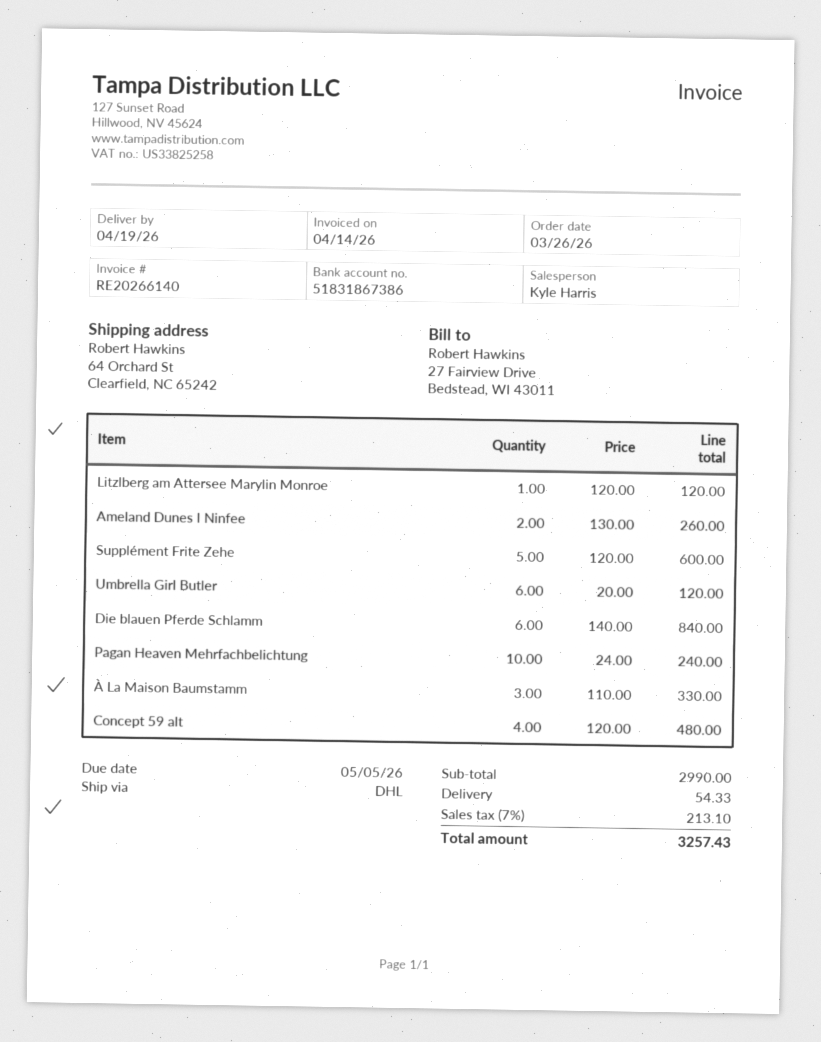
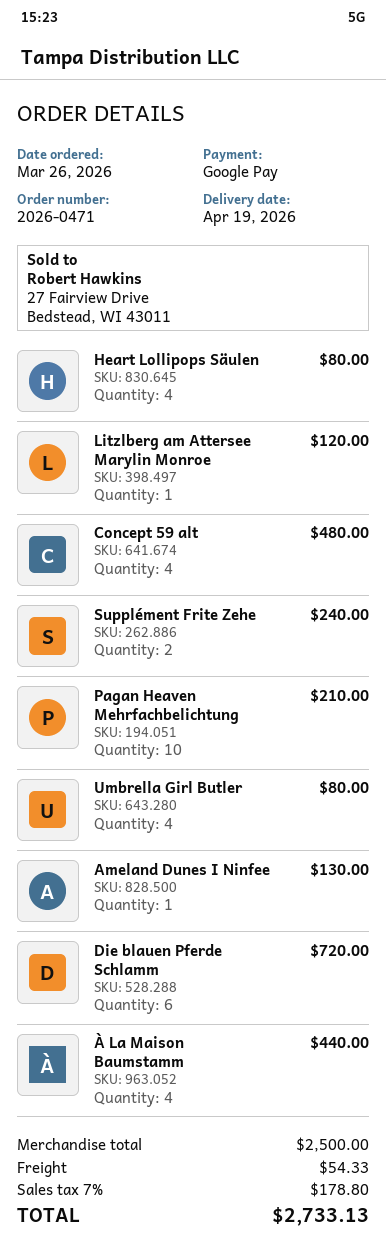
Ameland Dunes I Ninfee: 2 for 260.00 -> 1 for 130.00
Supplément Frite Zehe: 5 for 600.00 -> 2 for 240.00
Umbrella Girl Butler: 6 for 120.00 -> 4 for 80.00
Die blauen Pferde Schlamm: 6 for 840.00 -> 6 for 720.00
Pagan Heaven Mehrfachbelichtung: 10 for 240.00 -> 10 for 210.00
À La Maison Baumstamm: 3 for 330.00 -> 4 for 440.00
Heart Lollipops Säulen: none -> 4 for 80.00
subtotal: 2990.00 -> 2500.00
tax: 7% = 213.10 -> 7% = 178.80
total: 3257.43 -> 2733.13

